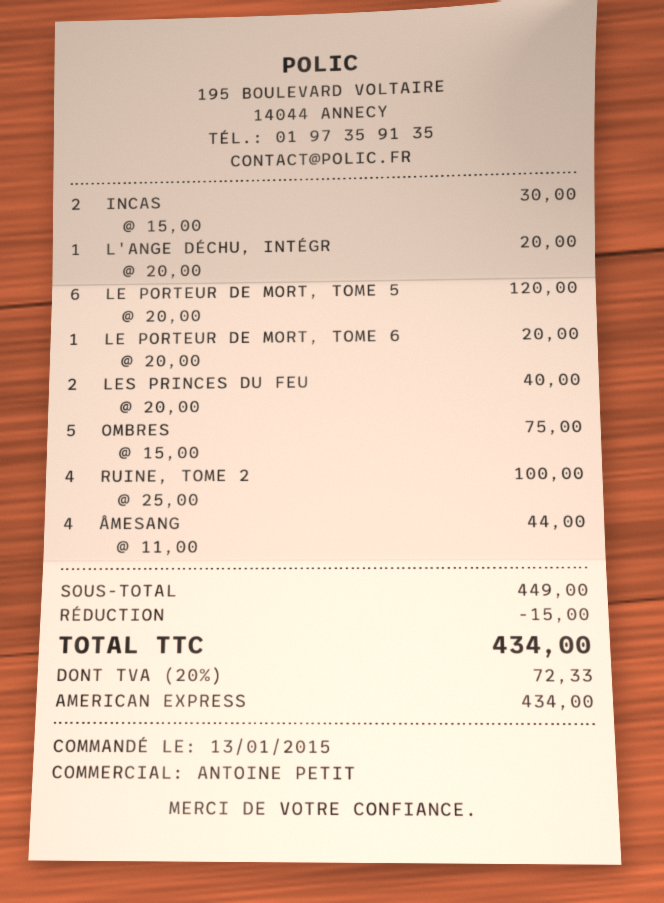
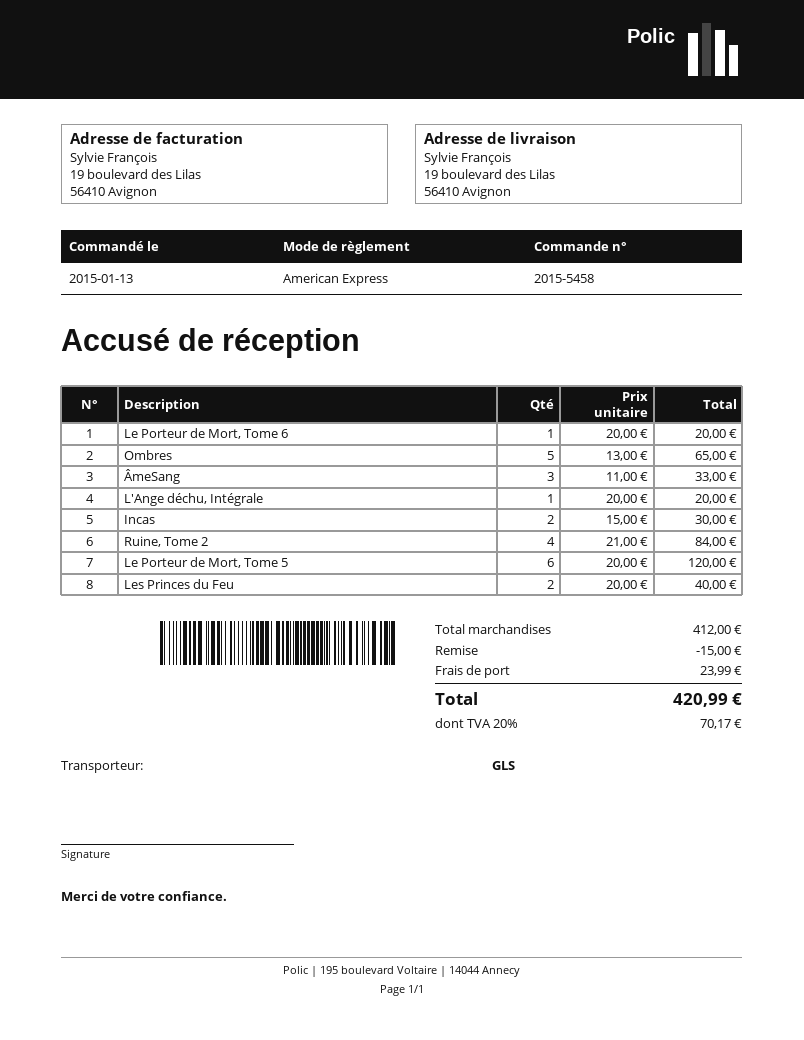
OMBRES: 5 x 15.00 = 75.00 -> 5 x 13.00 = 65.00
RUINE, TOME 2: 4 x 25.00 = 100.00 -> 4 x 21.00 = 84.00
ÂMESANG: 4 x 11.00 = 44.00 -> 3 x 11.00 = 33.00
subtotal: 449.00 -> 412.00
shipping: none -> 23.99
tax: 20% = 72.33 -> 20% = 70.17
total: 434.00 -> 420.99

